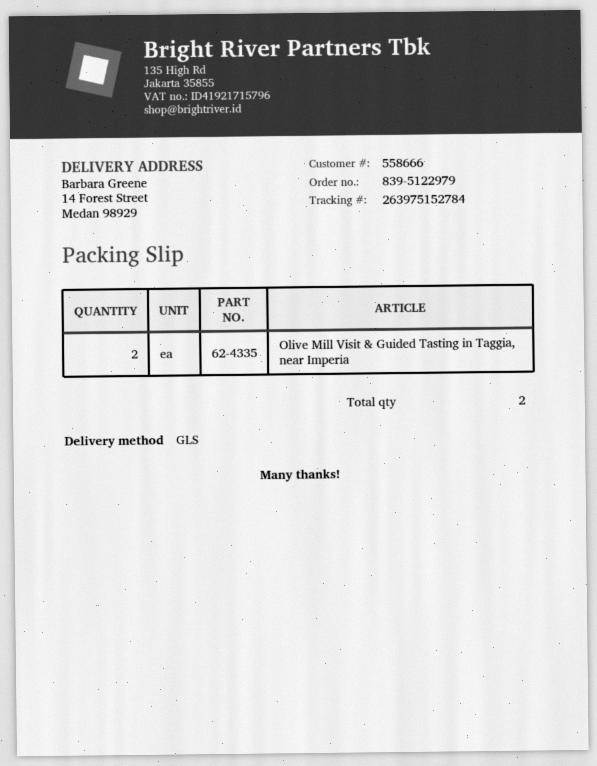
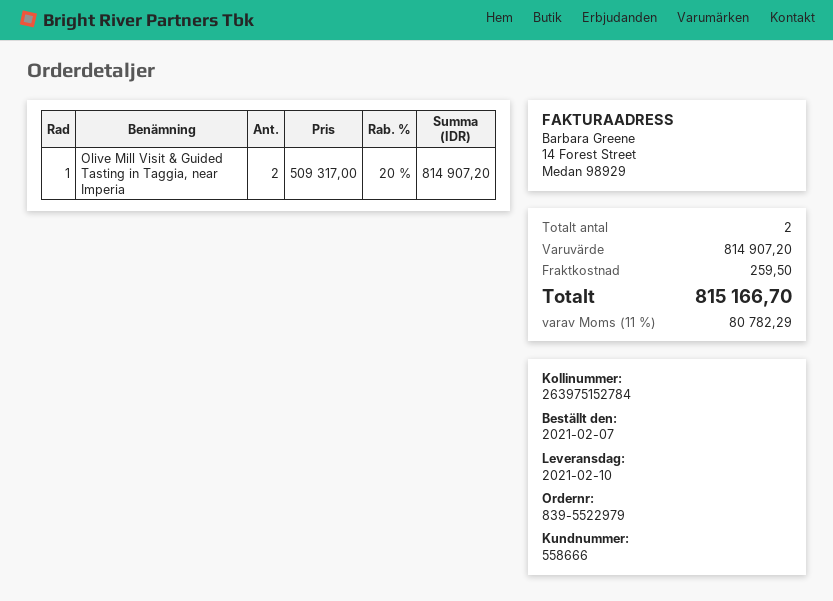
order number: 839-5122979 -> 839-5522979

